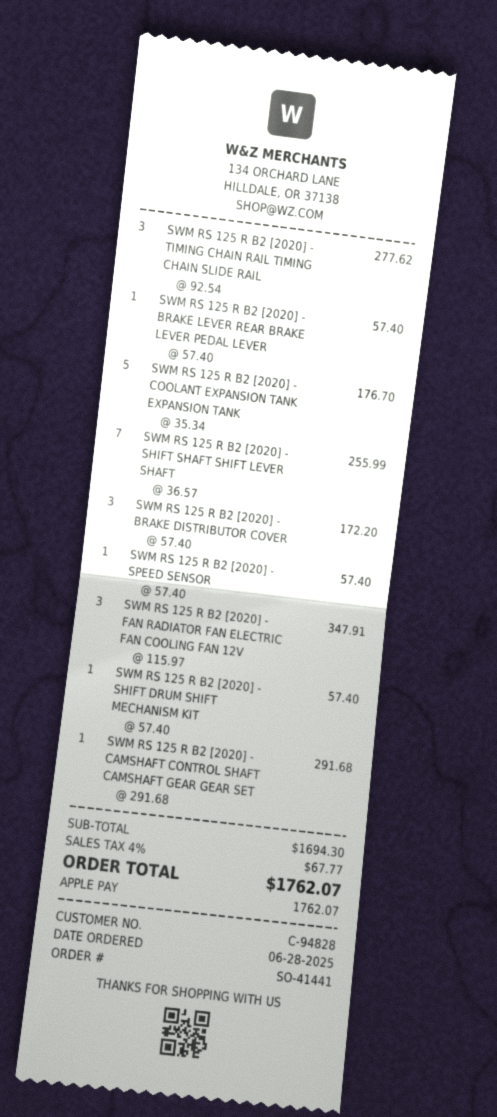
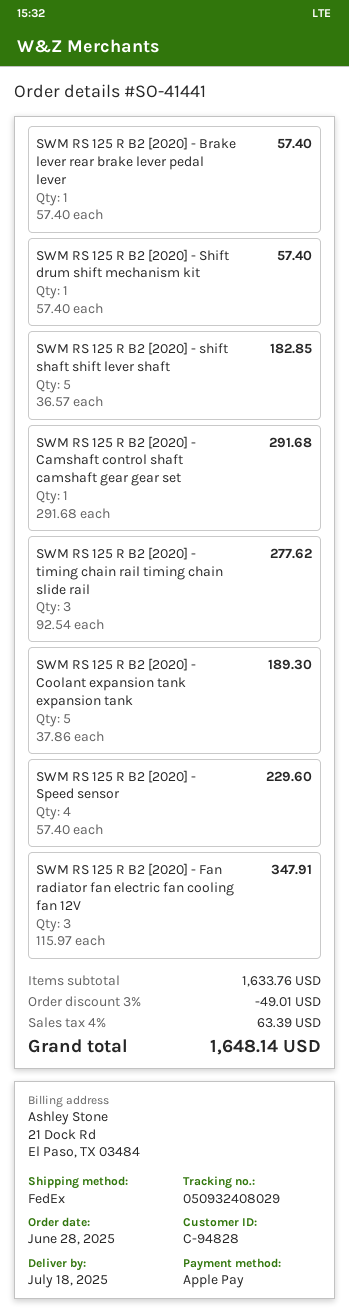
SWM RS 125 R B2 [2020] - COOLANT EXPANSION TANK EXPANSION TANK: 5 x 35.34 = 176.70 -> 5 x 37.86 = 189.30
SWM RS 125 R B2 [2020] - SHIFT SHAFT SHIFT LEVER SHAFT: 7 x 36.57 = 255.99 -> 5 x 36.57 = 182.85
SWM RS 125 R B2 [2020] - BRAKE DISTRIBUTOR COVER: 3 x 57.40 = 172.20 -> none
SWM RS 125 R B2 [2020] - SPEED SENSOR: 1 x 57.40 = 57.40 -> 4 x 57.40 = 229.60
subtotal: 1694.30 -> 1633.76
discount: none -> 3% = 49.01
tax: 4% = 67.77 -> 4% = 63.39
total: 1762.07 -> 1648.14

